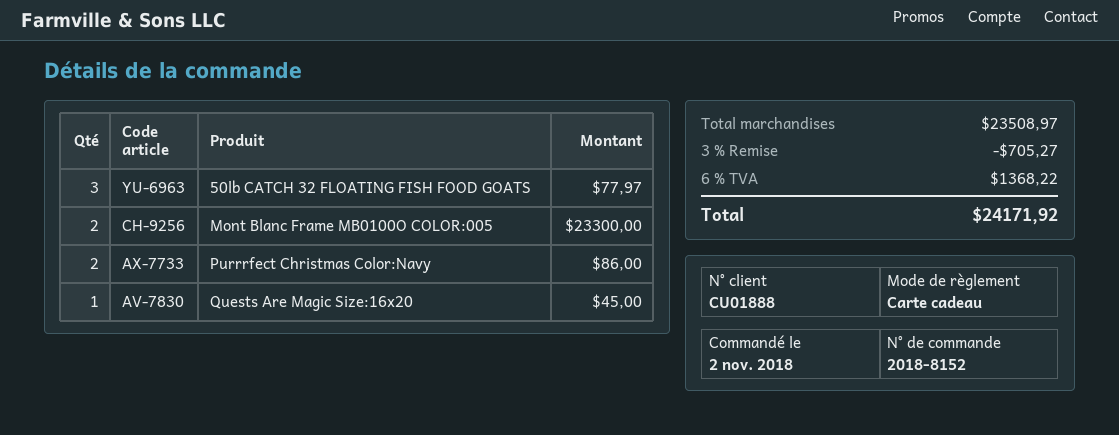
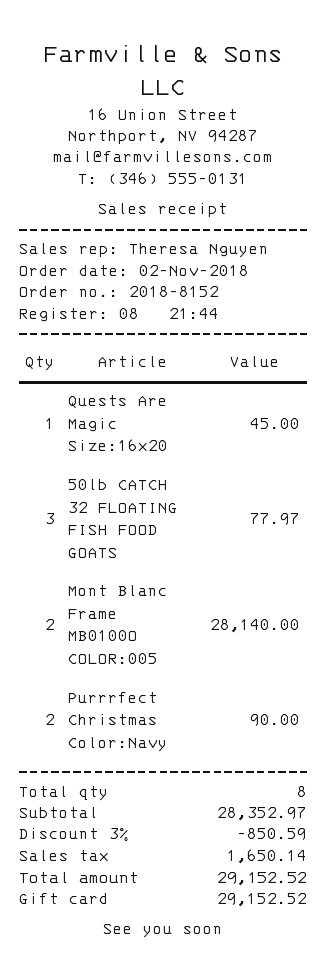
Mont Blanc Frame MB0100O COLOR:005: 2 for 23300.00 -> 2 for 28140.00
Purrrfect Christmas Color:Navy: 2 for 86.00 -> 2 for 90.00
subtotal: 23508.97 -> 28352.97
discount: 3% = 705.27 -> 3% = 850.59
tax: 1368.22 -> 1650.14
total: 24171.92 -> 29152.52

